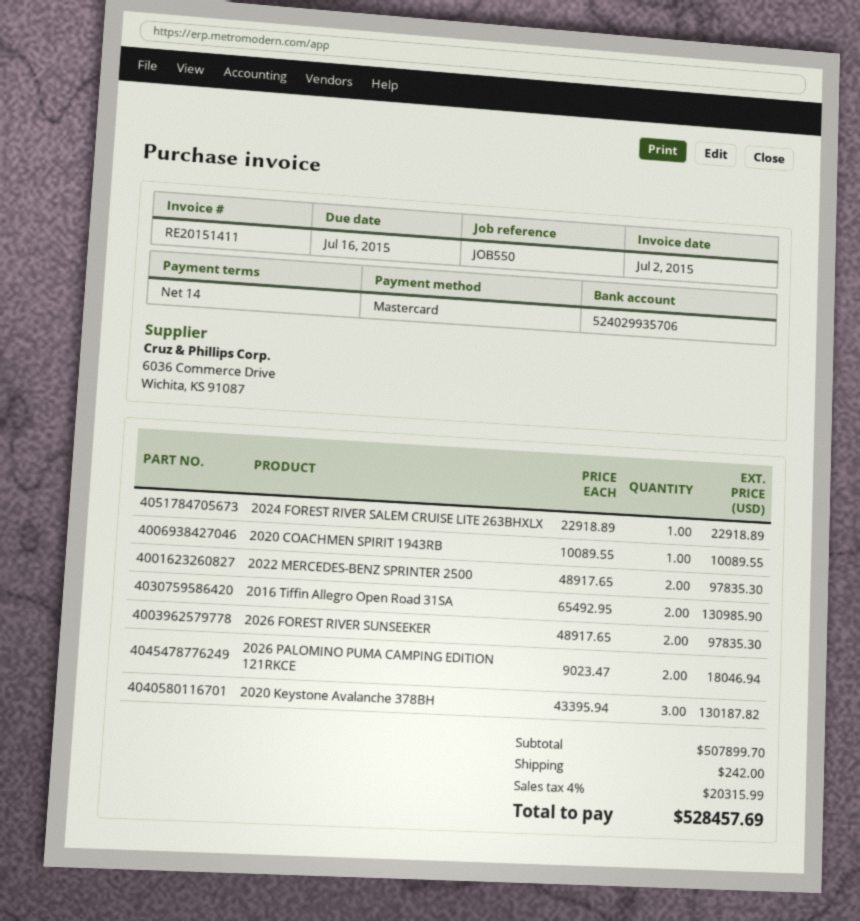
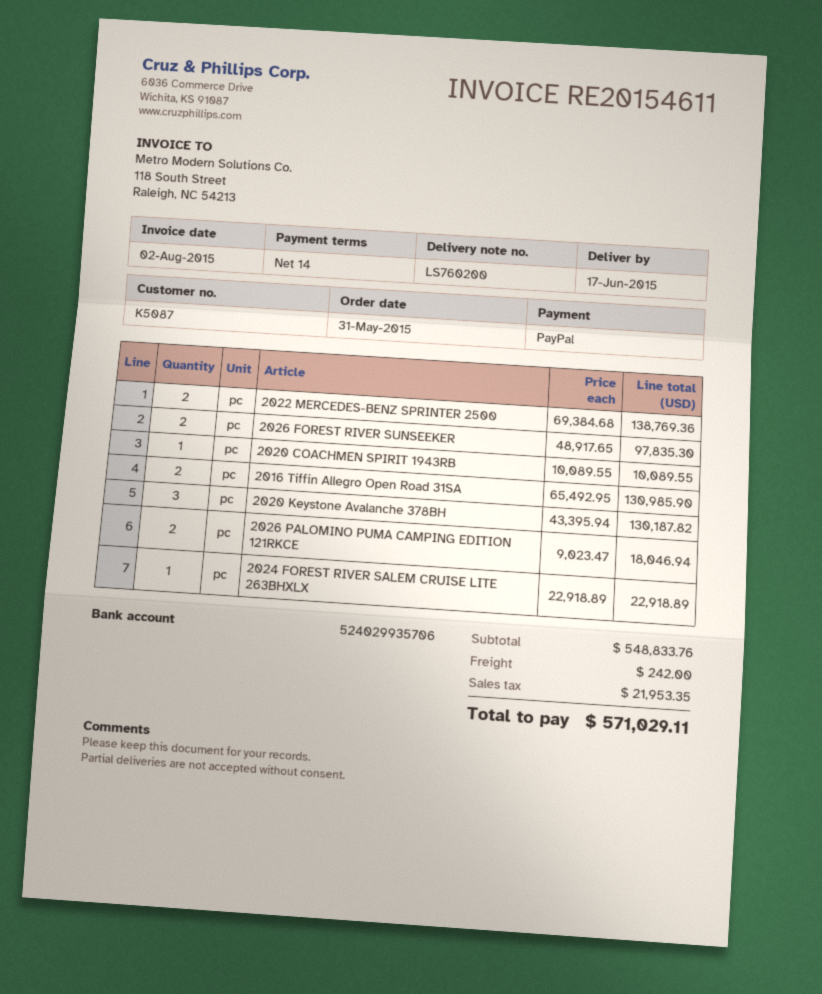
invoice number: RE20151411 -> RE20154611
invoice date: 2015-07-02 -> 2015-08-02
payment method: Mastercard -> PayPal
2022 MERCEDES-BENZ SPRINTER 2500: 2 x 48917.65 = 97835.30 -> 2 x 69384.68 = 138769.36
subtotal: 507899.70 -> 548833.76
tax: 20315.99 -> 21953.35
total: 528457.69 -> 571029.11

